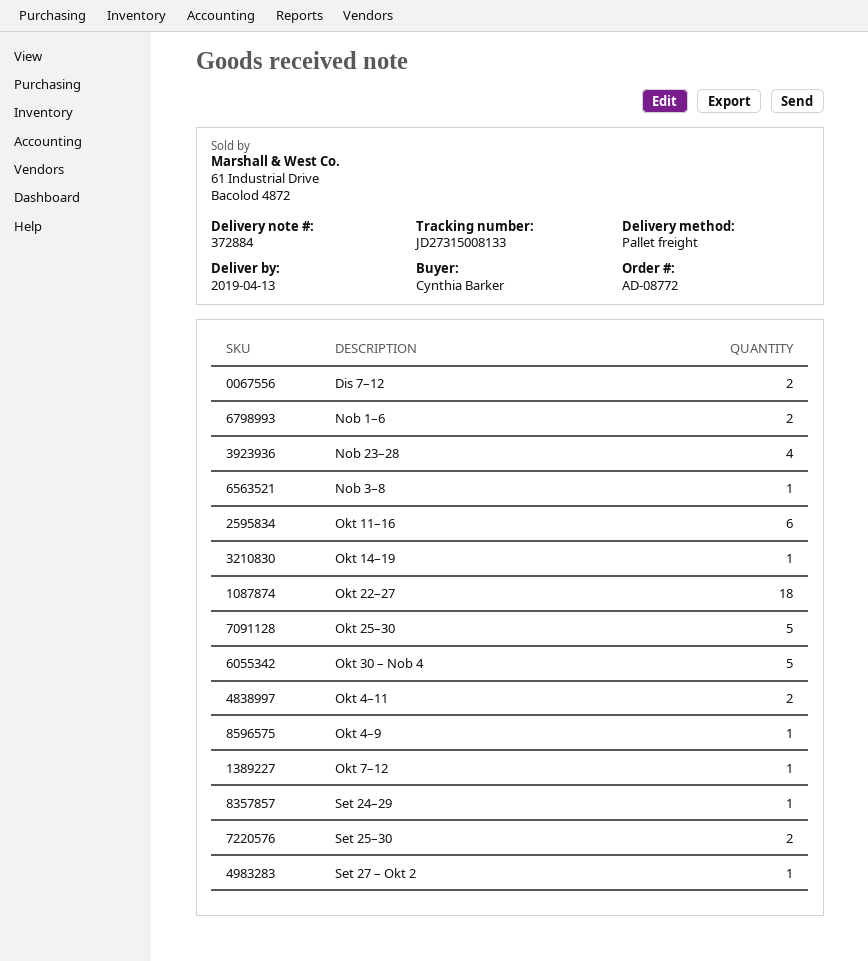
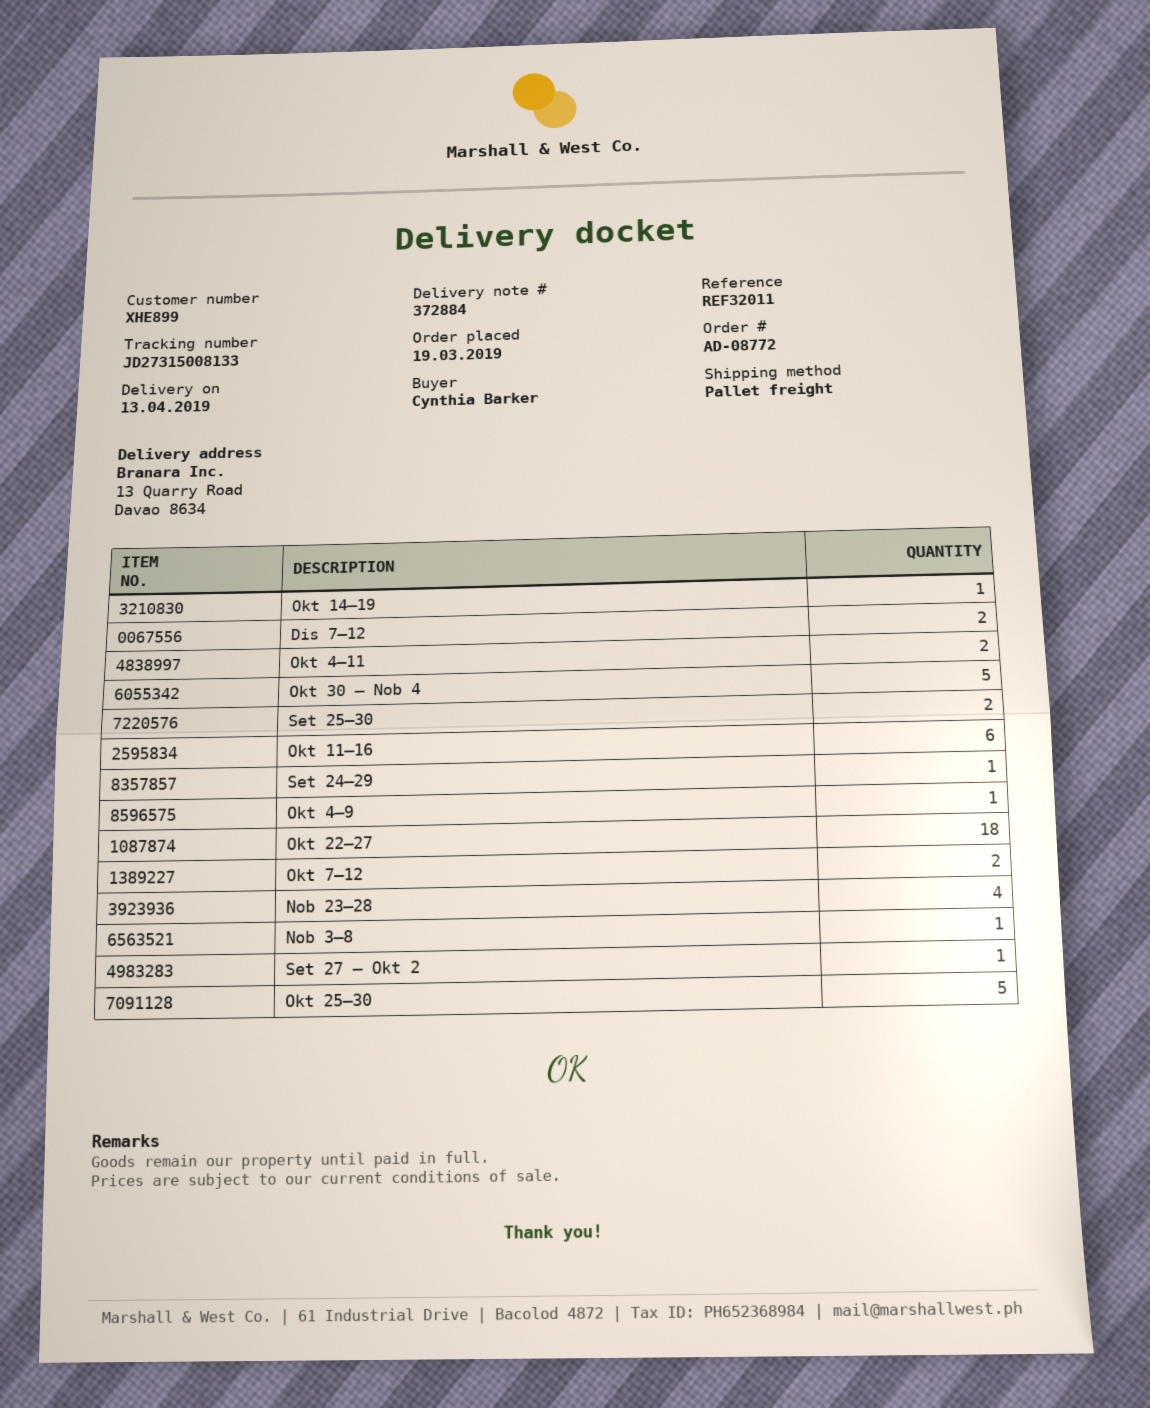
Nob 1–6: 2 -> none
Okt 7–12: 1 -> 2

